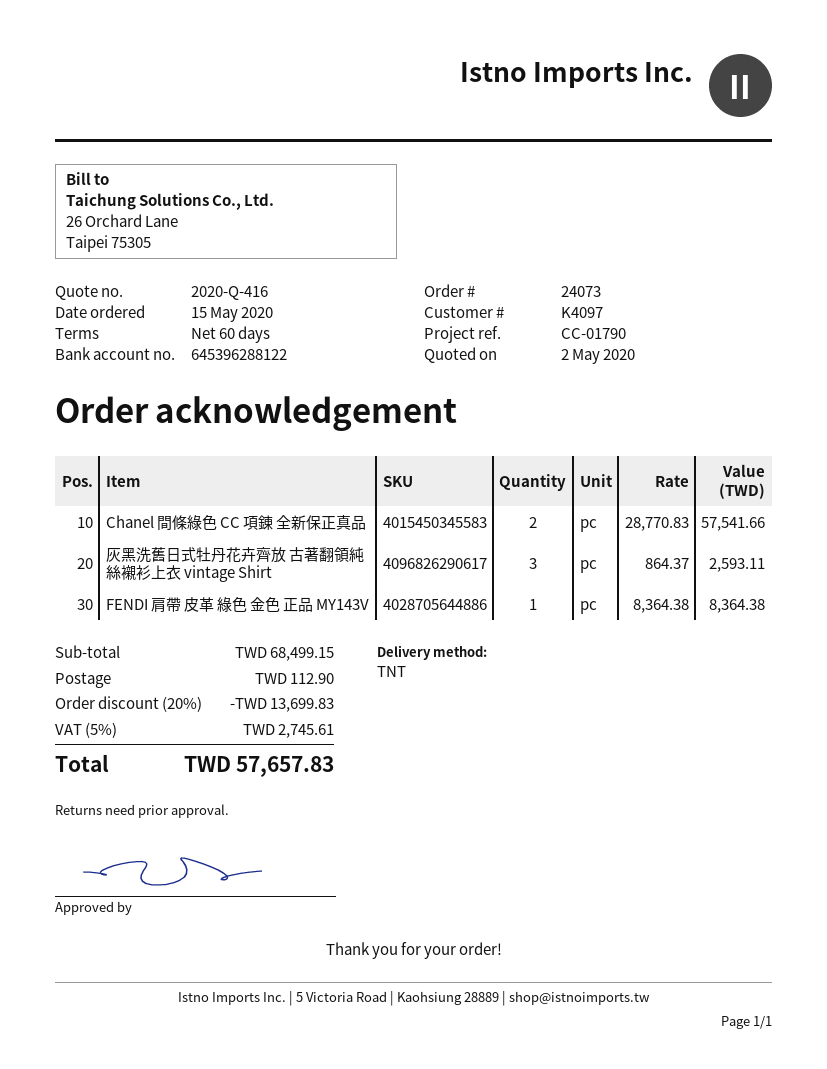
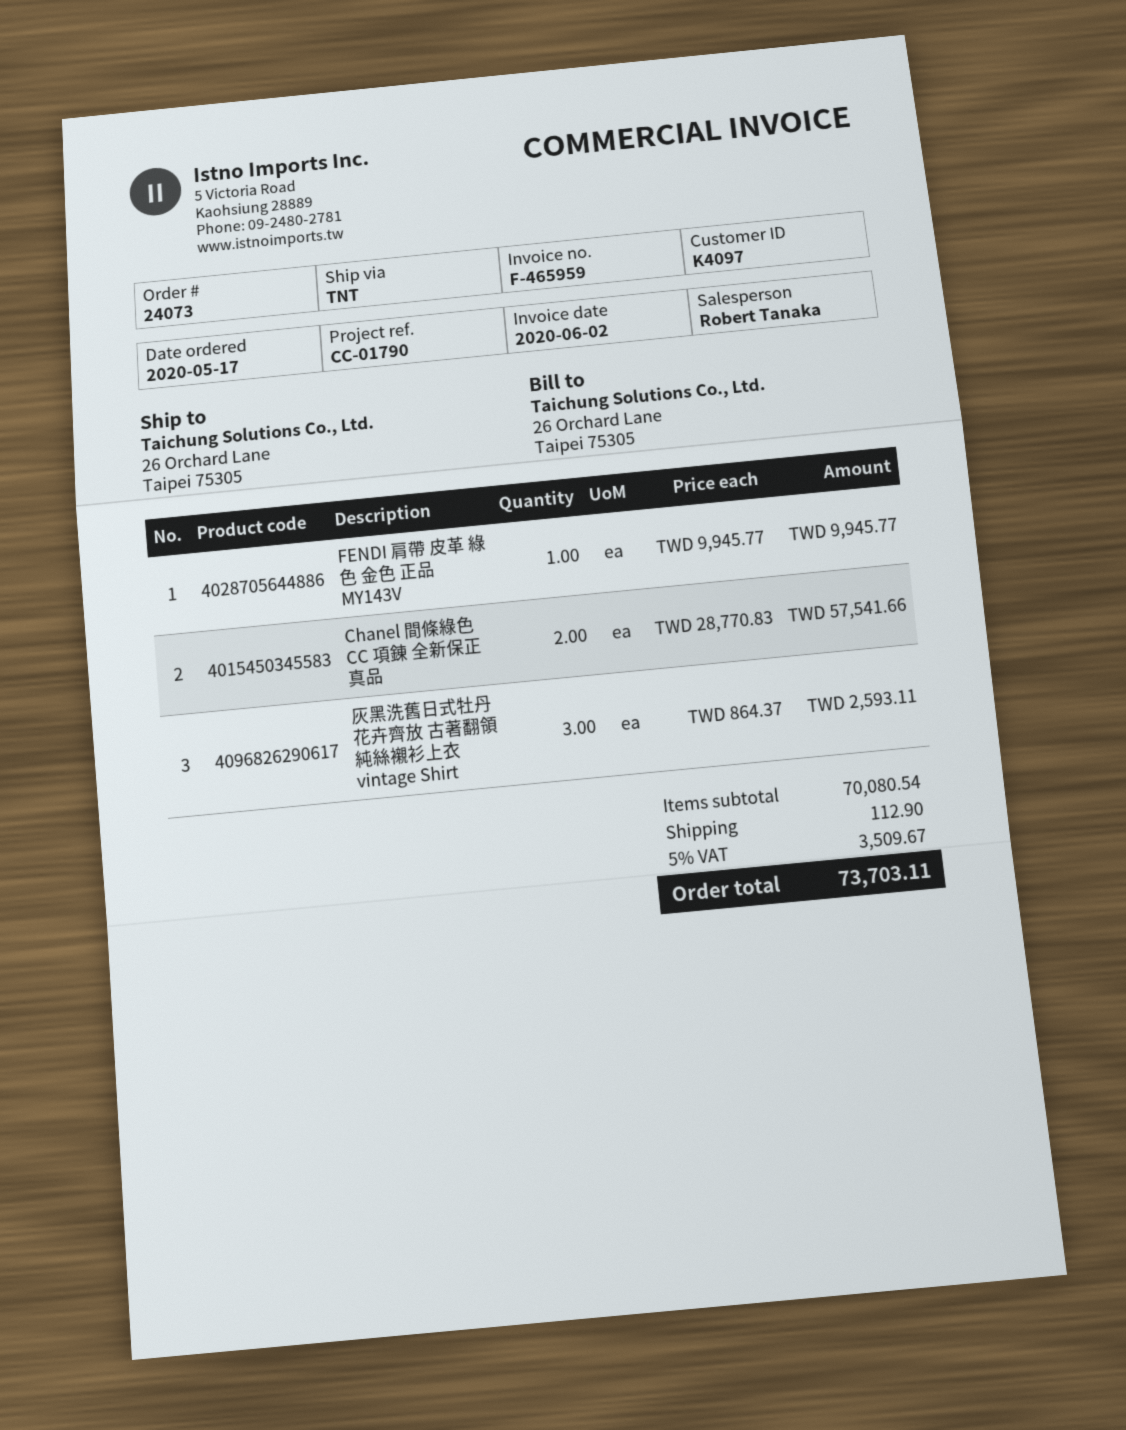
order date: 2020-05-15 -> 2020-05-17
FENDI 肩帶 皮革 綠色 金色 正品 MY143V: 1 x 8364.38 = 8364.38 -> 1 x 9945.77 = 9945.77
subtotal: 68499.15 -> 70080.54
discount: 20% = 13699.83 -> none
tax: 5% = 2745.61 -> 5% = 3509.67
total: 57657.83 -> 73703.11

